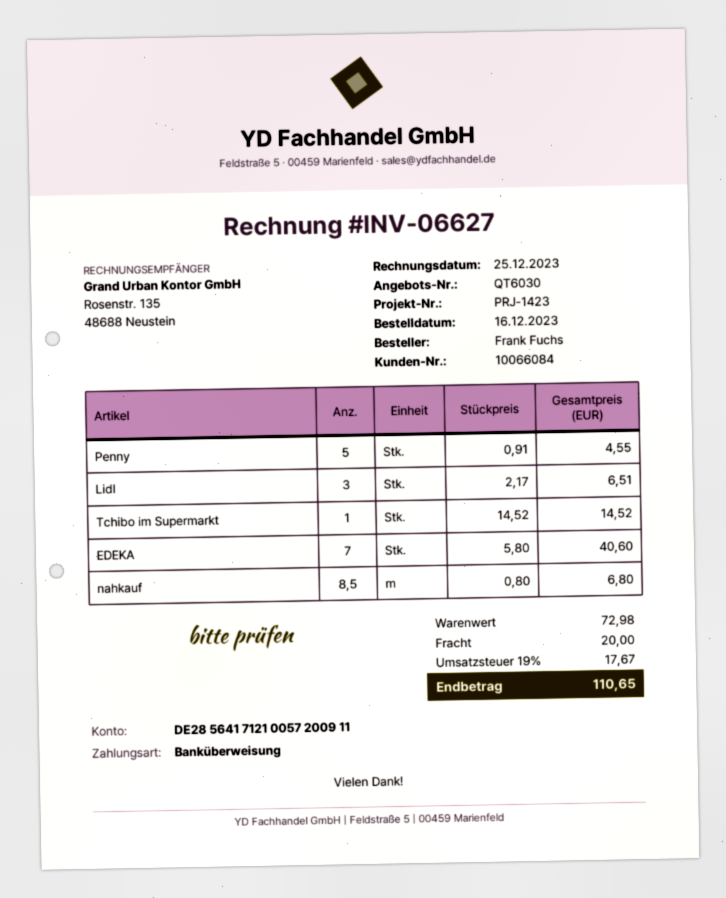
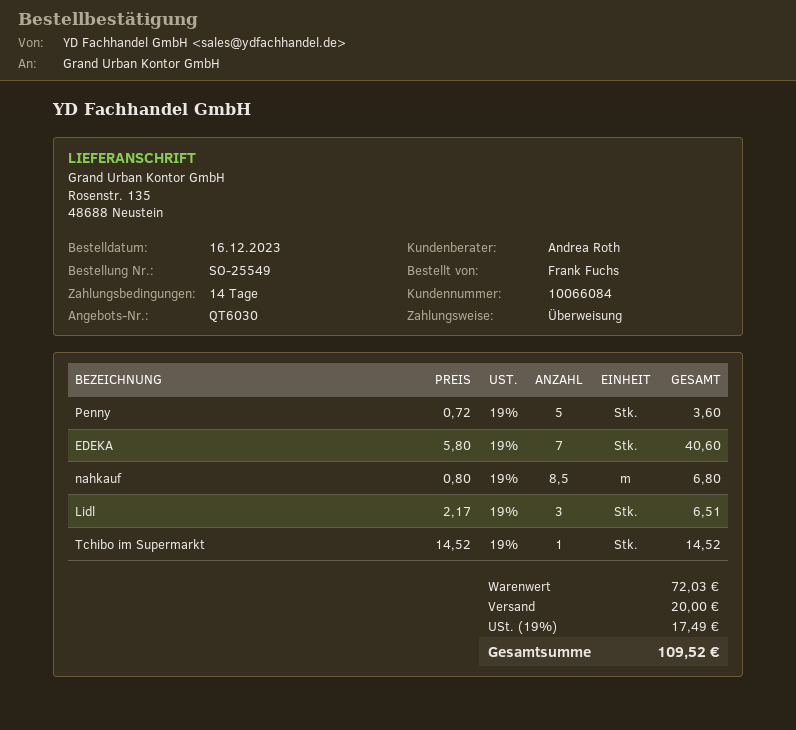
Penny: 5 x 0.91 = 4.55 -> 5 x 0.72 = 3.60
subtotal: 72.98 -> 72.03
tax: 19% = 17.67 -> 19% = 17.49
total: 110.65 -> 109.52

